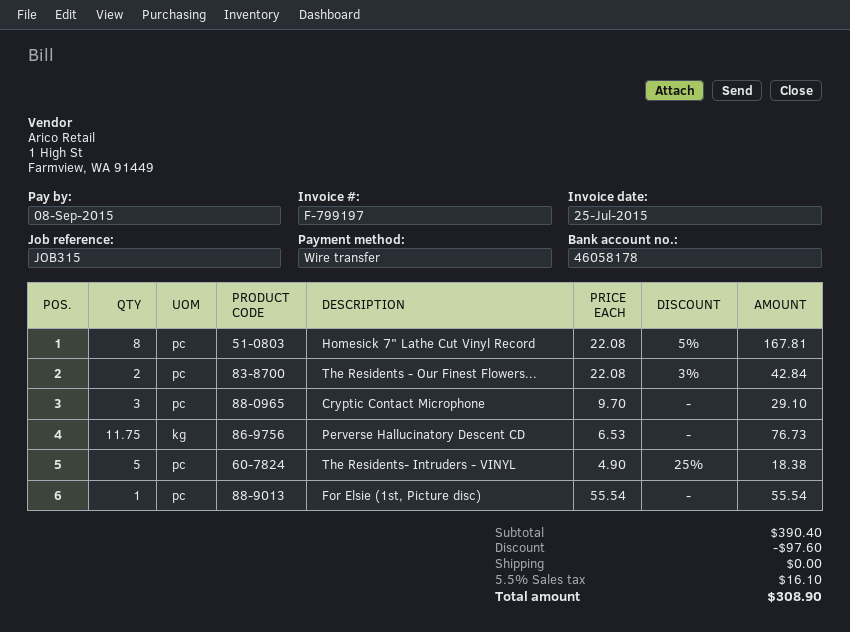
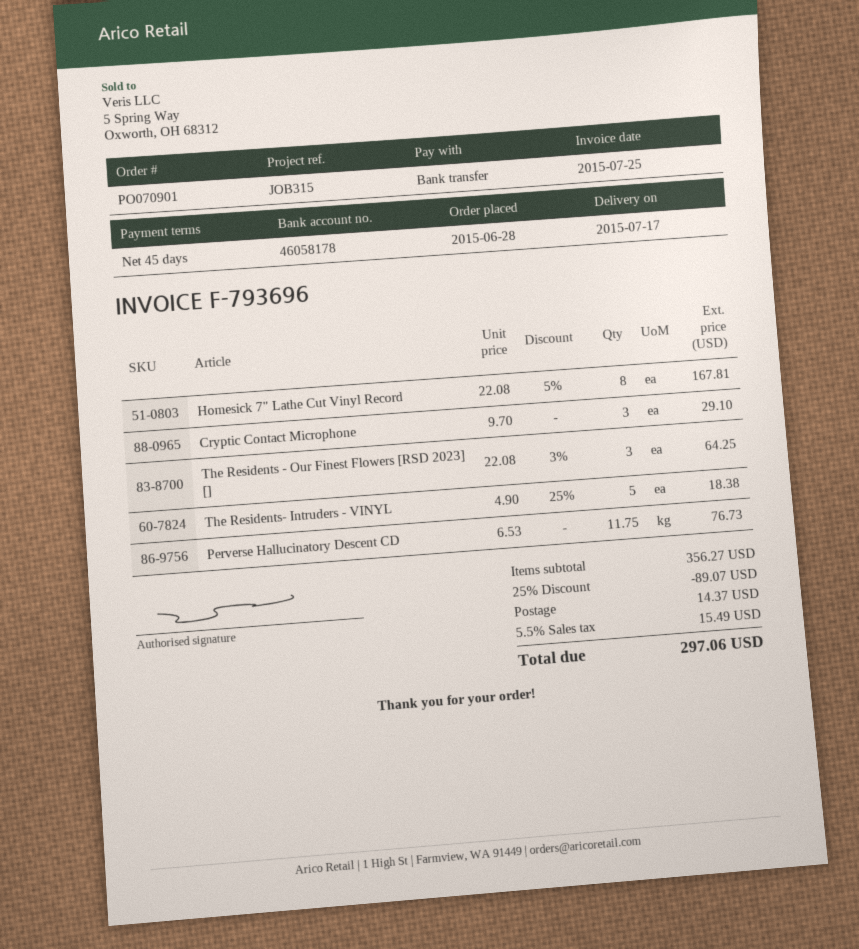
invoice number: F-799197 -> F-793696
The Residents - Our Finest Flowers...: 2 x 22.08 - 3% = 42.84 -> 3 x 22.08 - 3% = 64.25
For Elsie (1st, Picture disc): 1 x 55.54 = 55.54 -> none
subtotal: 390.40 -> 356.27
discount: 97.60 -> 89.07
shipping: 0.00 -> 14.37
tax: 5.5% = 16.10 -> 5.5% = 15.49
total: 308.90 -> 297.06

